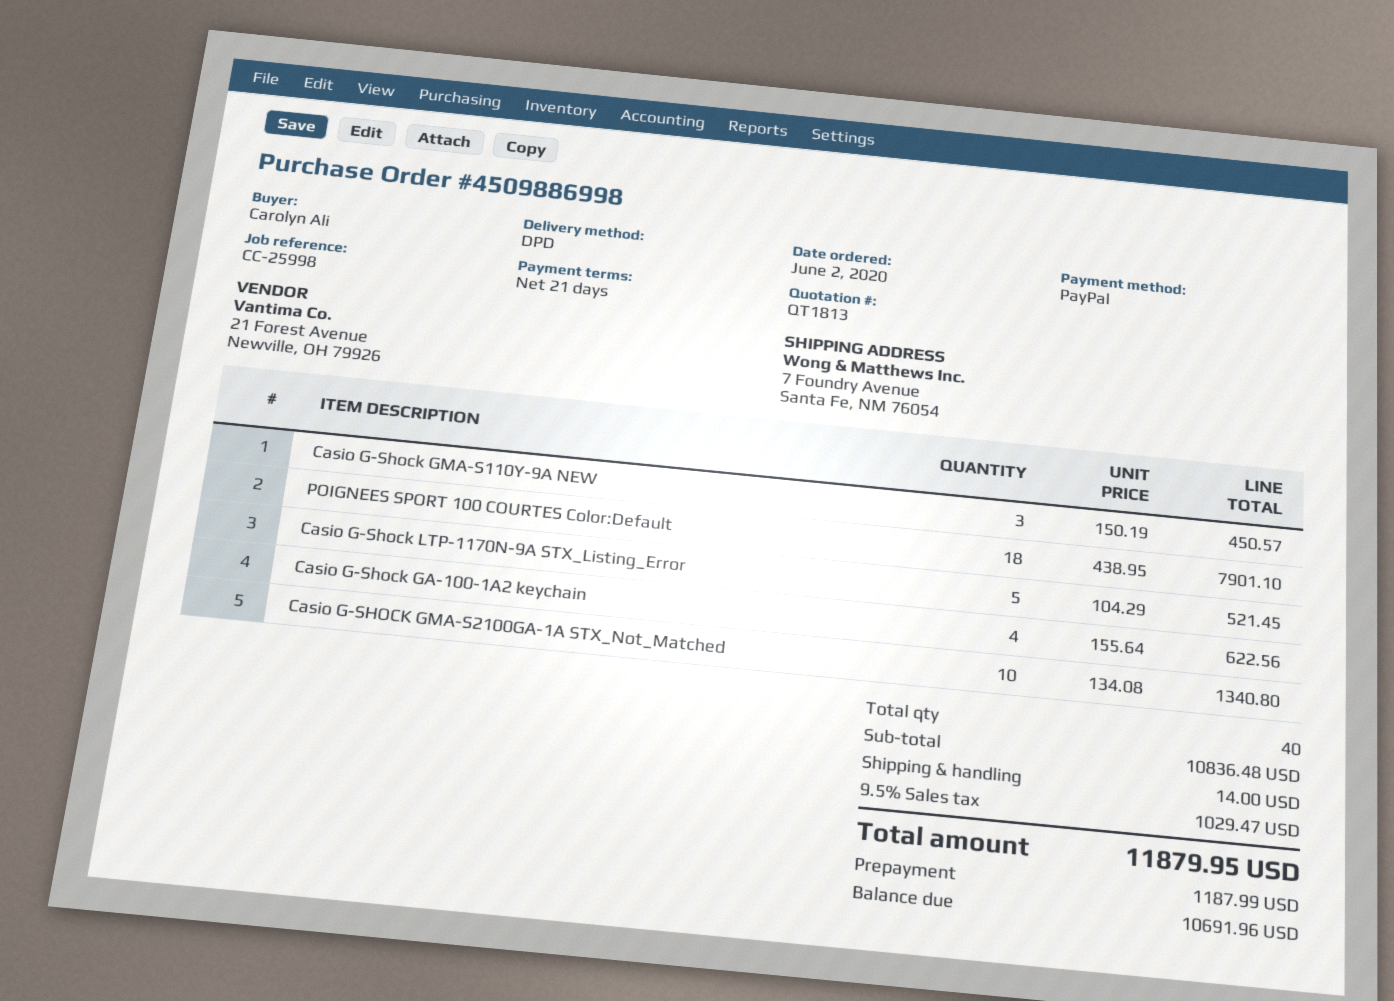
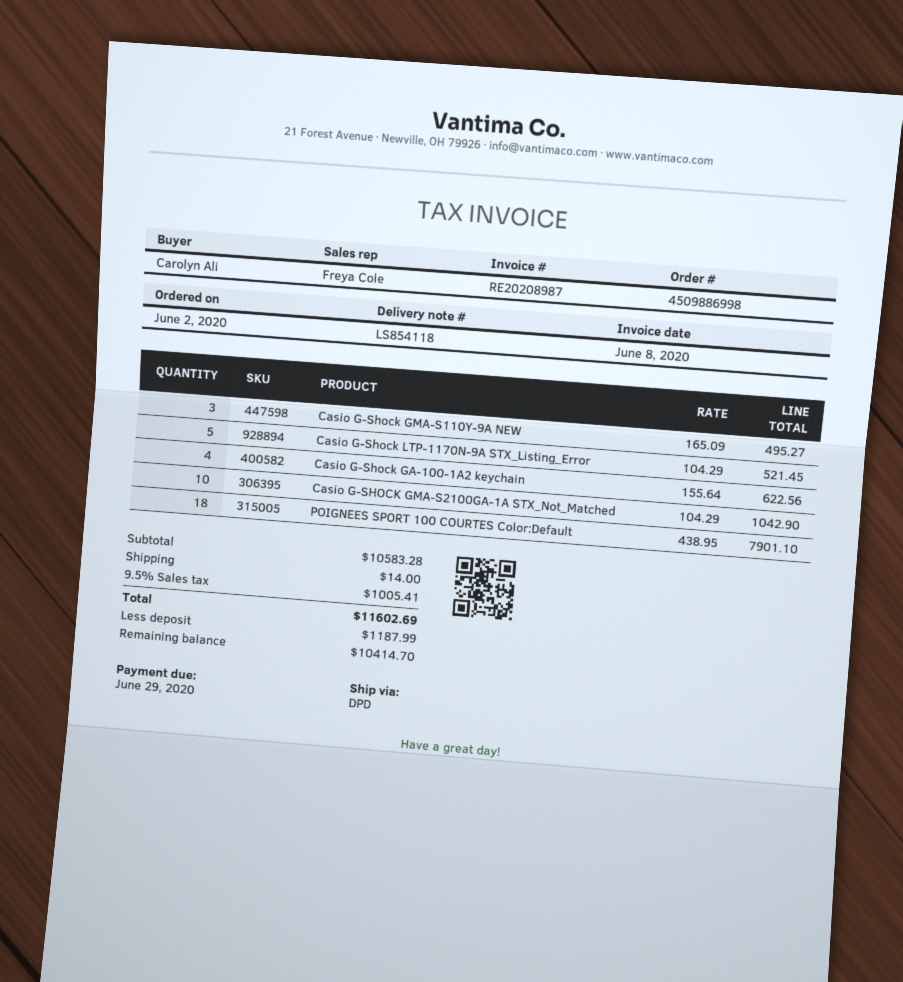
Casio G-Shock GMA-S110Y-9A NEW: 3 x 150.19 = 450.57 -> 3 x 165.09 = 495.27
Casio G-SHOCK GMA-S2100GA-1A STX_Not_Matched: 10 x 134.08 = 1340.80 -> 10 x 104.29 = 1042.90
subtotal: 10836.48 -> 10583.28
tax: 9.5% = 1029.47 -> 9.5% = 1005.41
total: 11879.95 -> 11602.69
balance: 10691.96 -> 10414.70

